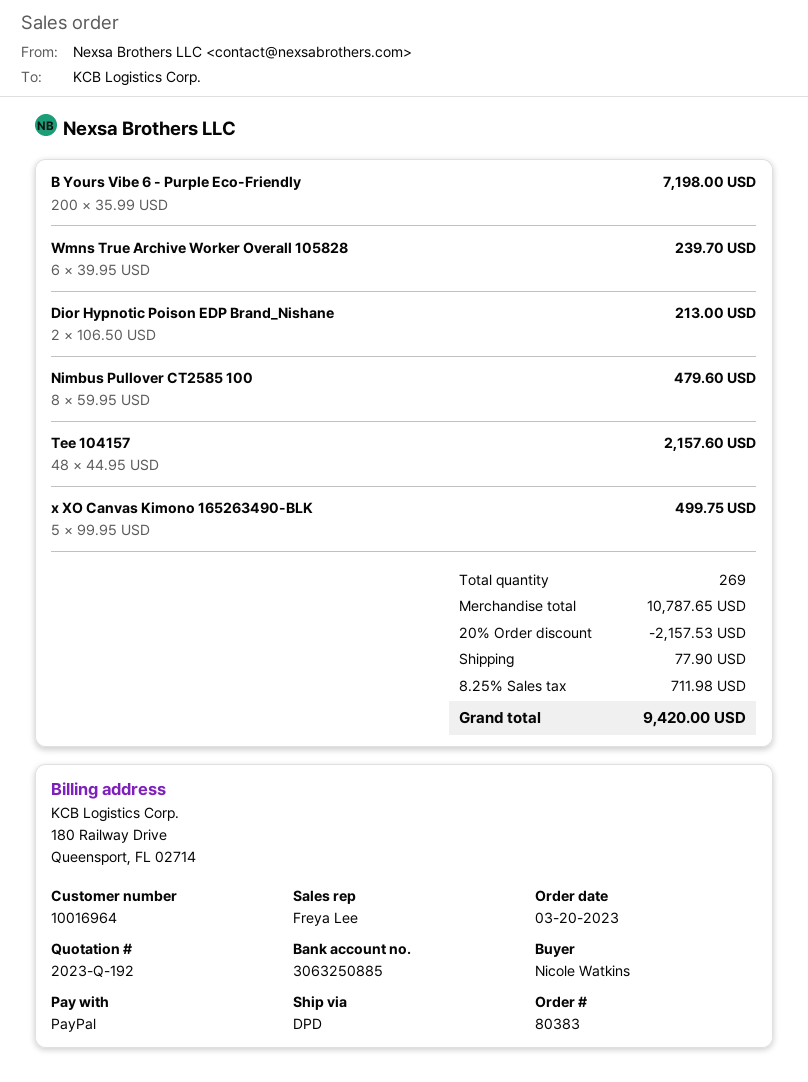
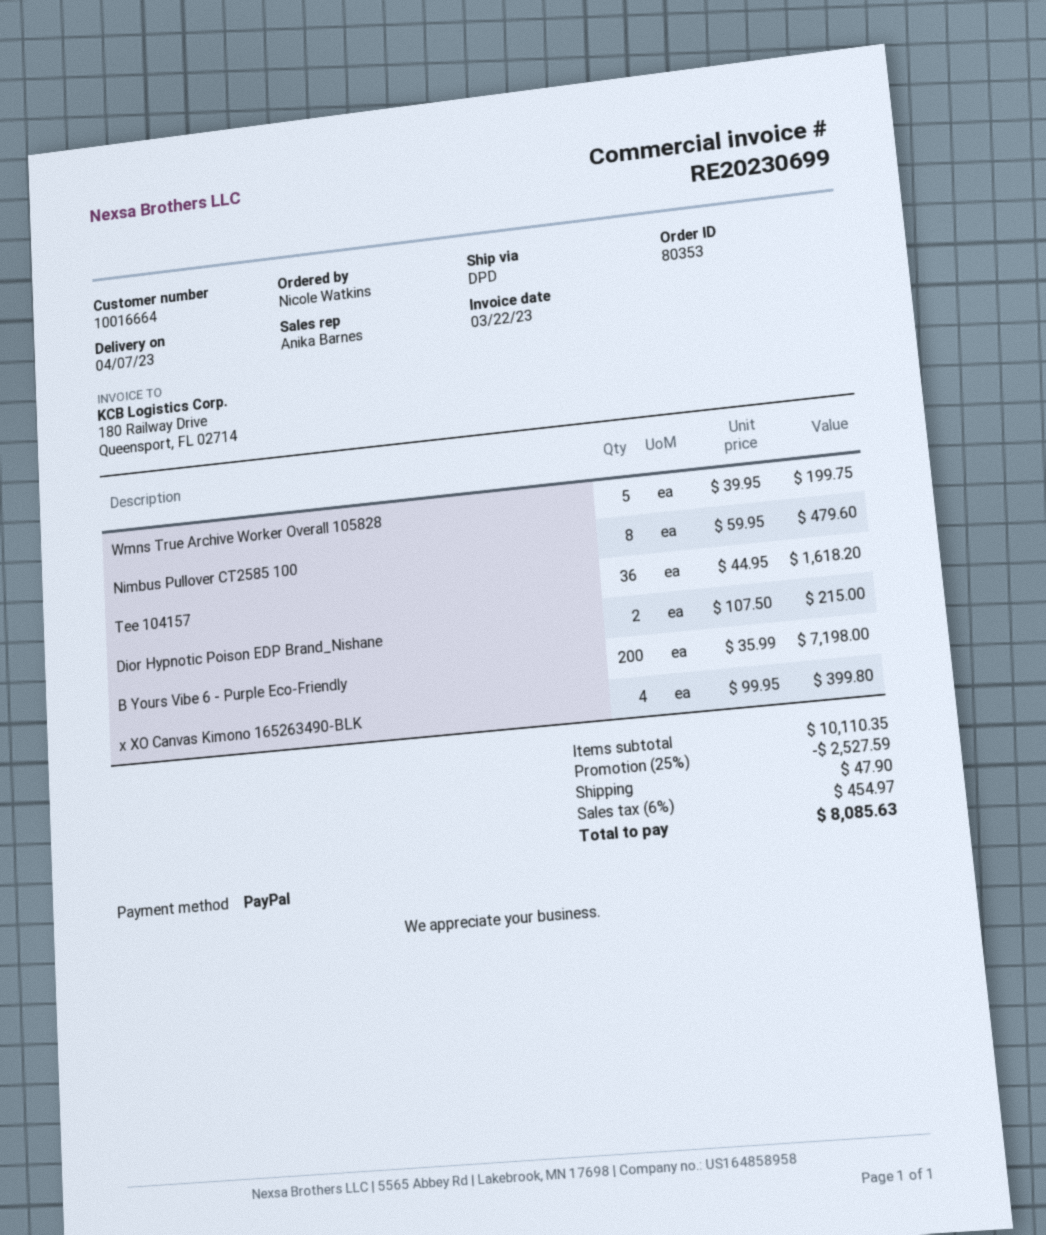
order number: 80383 -> 80353
customer number: 10016964 -> 10016664
sales rep: Freya Lee -> Anika Barnes
Wmns True Archive Worker Overall 105828: 6 x 39.95 = 239.70 -> 5 x 39.95 = 199.75
Dior Hypnotic Poison EDP Brand_Nishane: 2 x 106.50 = 213.00 -> 2 x 107.50 = 215.00
Tee 104157: 48 x 44.95 = 2157.60 -> 36 x 44.95 = 1618.20
x XO Canvas Kimono 165263490-BLK: 5 x 99.95 = 499.75 -> 4 x 99.95 = 399.80
subtotal: 10787.65 -> 10110.35
discount: 20% = 2157.53 -> 25% = 2527.59
shipping: 77.90 -> 47.90
tax: 8.25% = 711.98 -> 6% = 454.97
total: 9420.00 -> 8085.63

